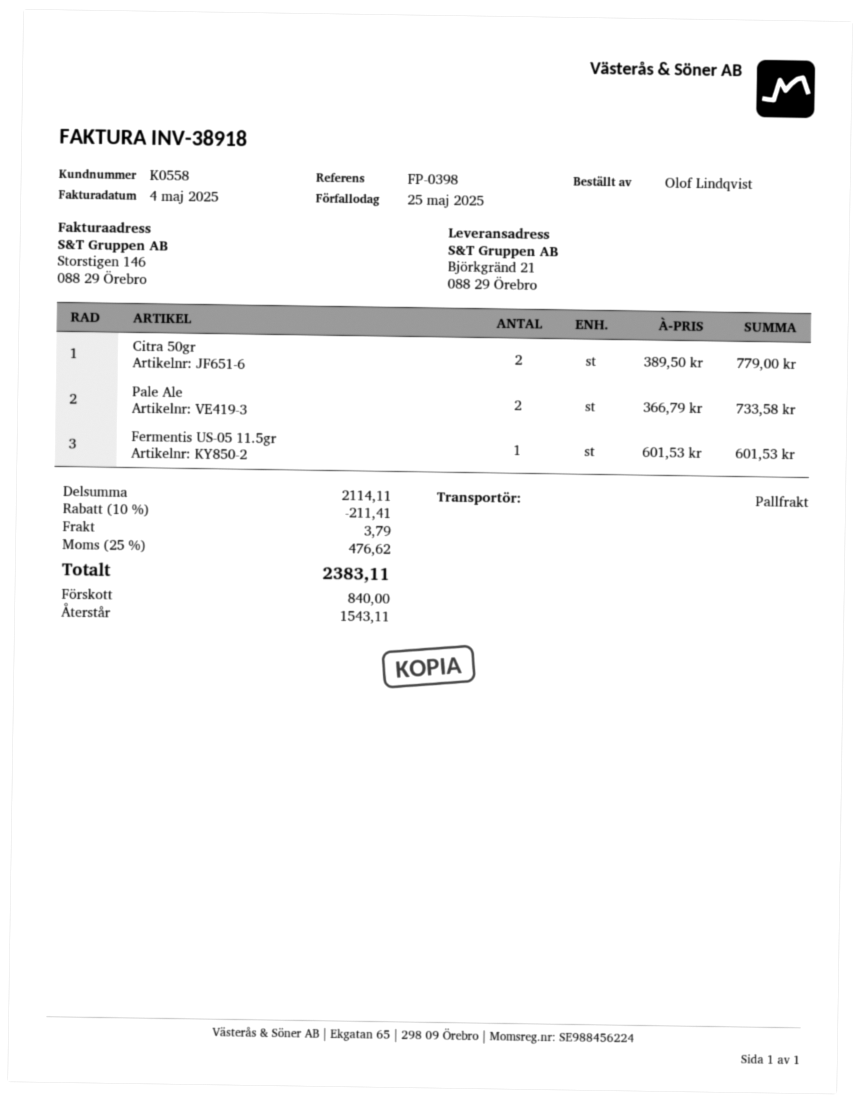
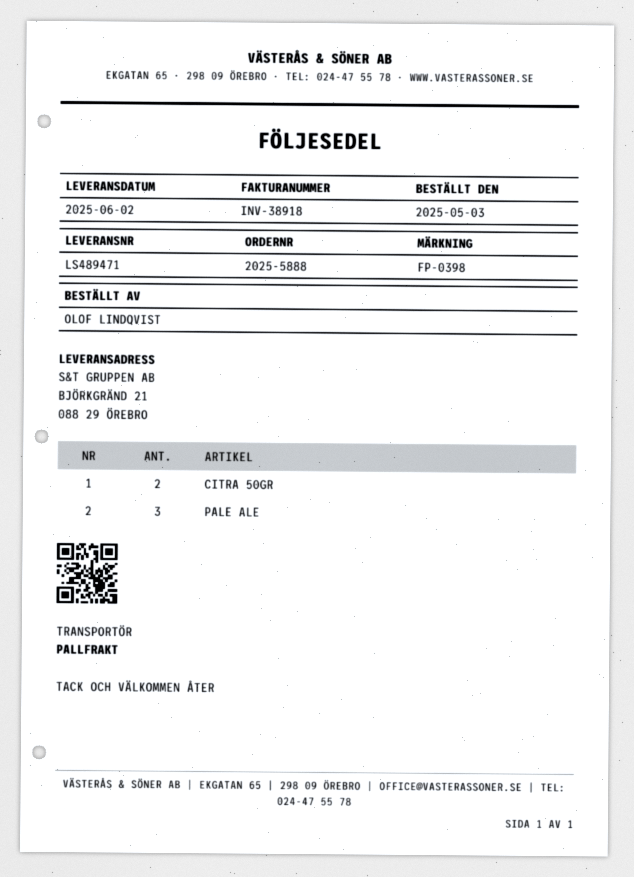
Pale Ale: 2 -> 3
Fermentis US-05 11.5gr: 1 -> none

